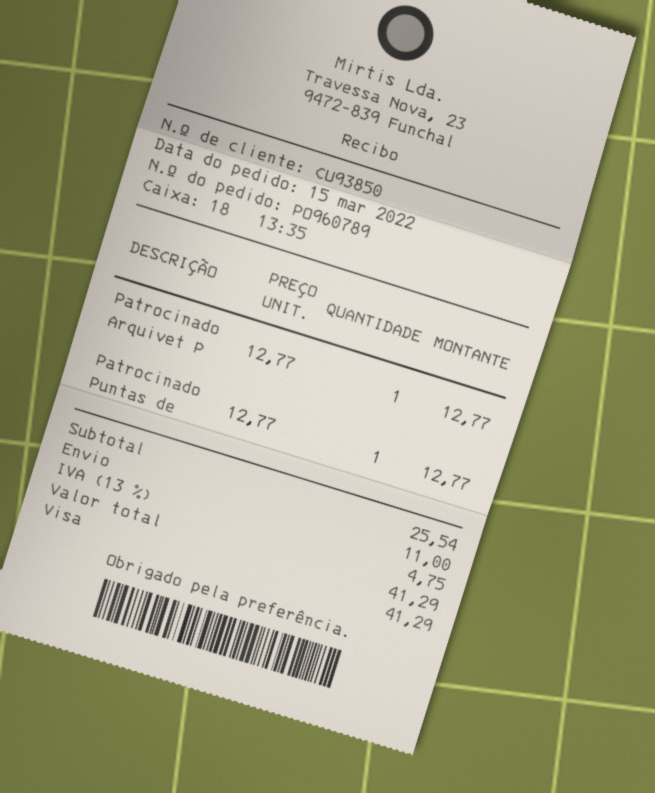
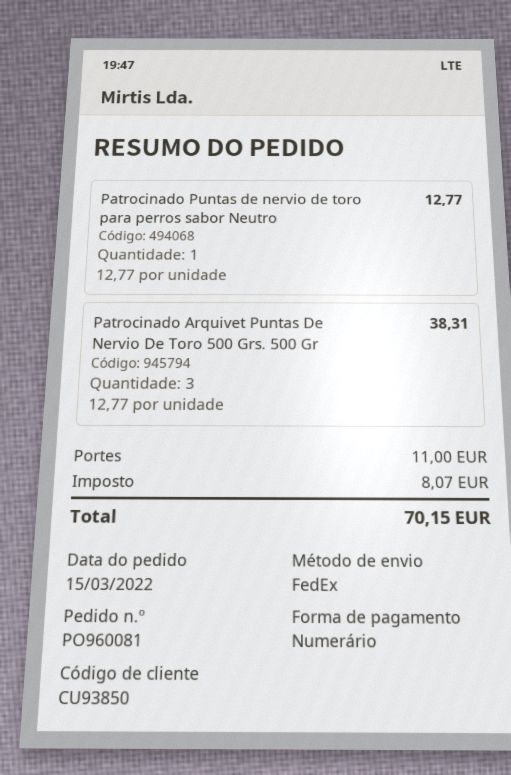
order number: PO960789 -> PO960081
payment method: Visa -> cash
Patrocinado Arquivet P: 1 x 12.77 = 12.77 -> 3 x 12.77 = 38.31
tax: 4.75 -> 8.07
total: 41.29 -> 70.15

